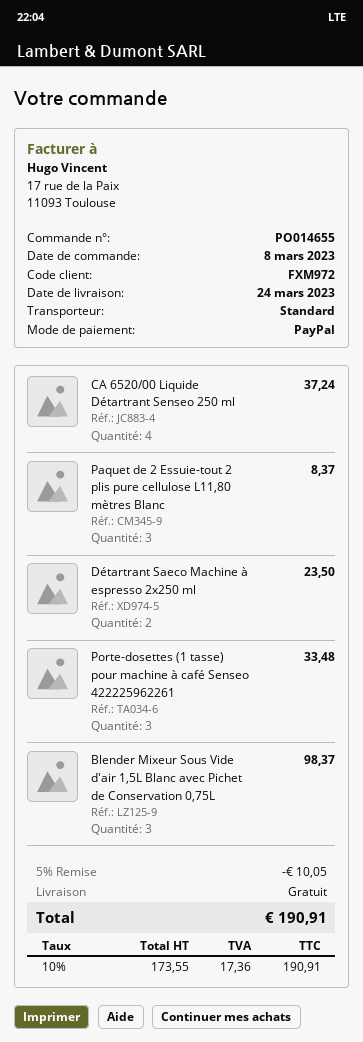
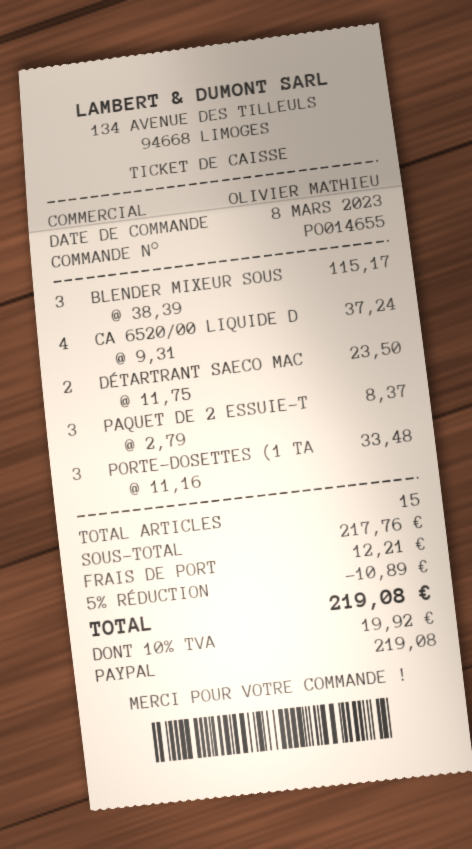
Blender Mixeur Sous Vide d'air 1,5L Blanc avec Pichet de Conservation 0,75L: 3 for 98.37 -> 3 for 115.17
discount: 5% = 10.05 -> 5% = 10.89
shipping: 0.00 -> 12.21
tax: 10% = 17.36 -> 10% = 19.92
total: 190.91 -> 219.08

